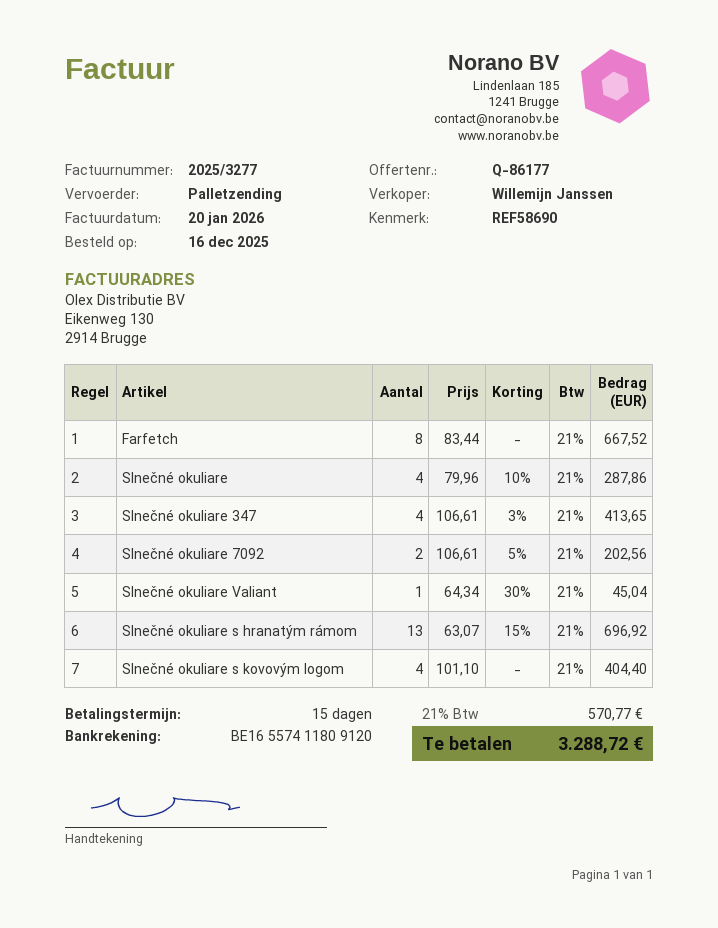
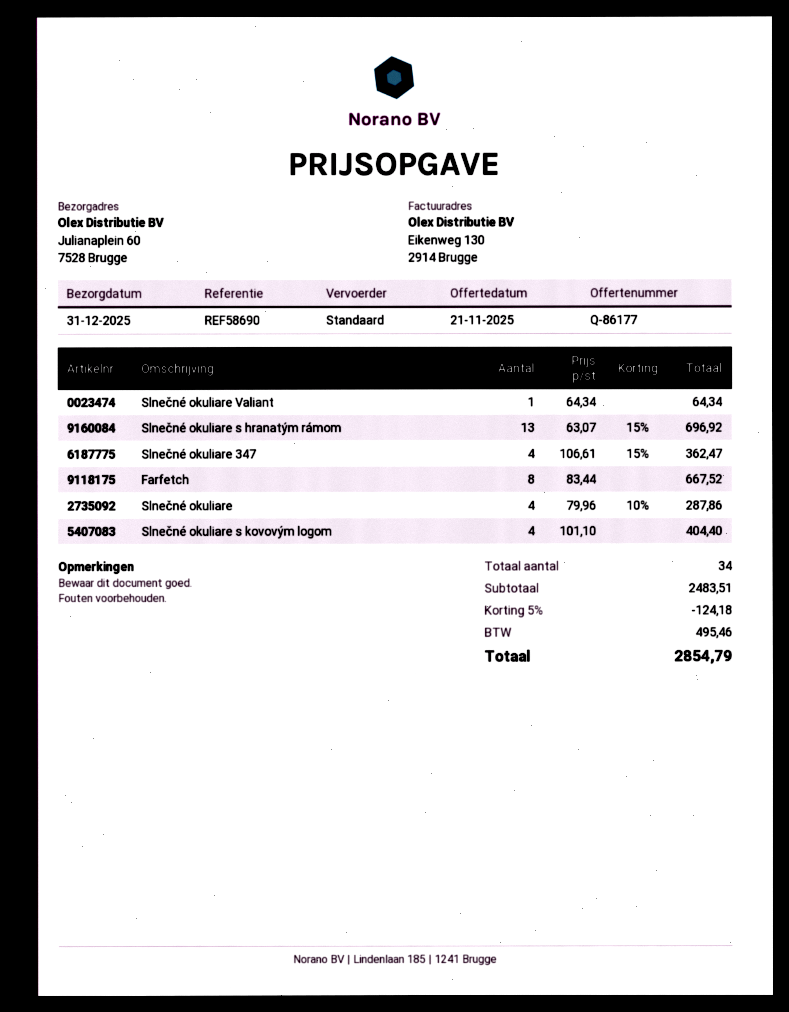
shipping method: pallet freight -> standard
Slnečné okuliare 347: 4 x 106.61 - 3% = 413.65 -> 4 x 106.61 - 15% = 362.47
Slnečné okuliare 7092: 2 x 106.61 - 5% = 202.56 -> none
Slnečné okuliare Valiant: 1 x 64.34 - 30% = 45.04 -> 1 x 64.34 = 64.34
discount: none -> 5% = 124.18
tax: 570.77 -> 495.46
total: 3288.72 -> 2854.79

